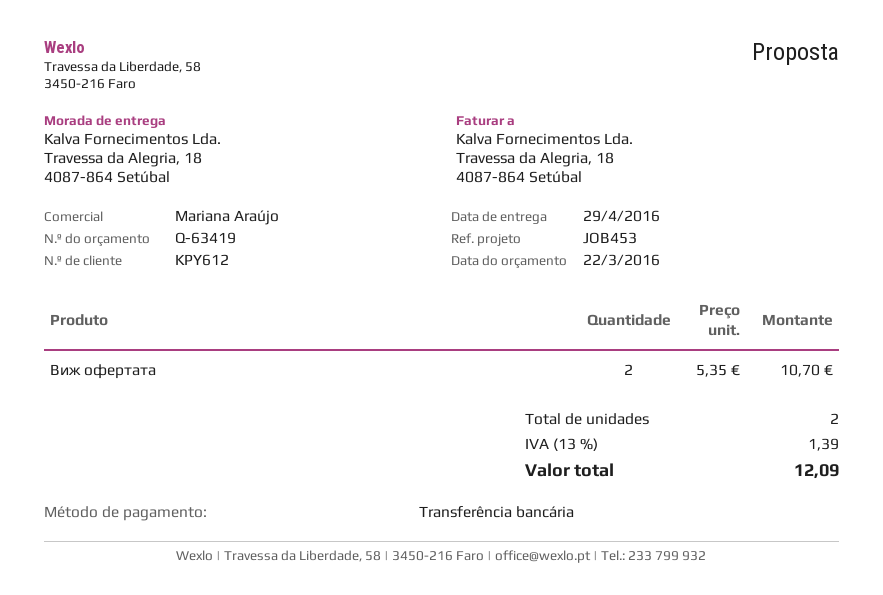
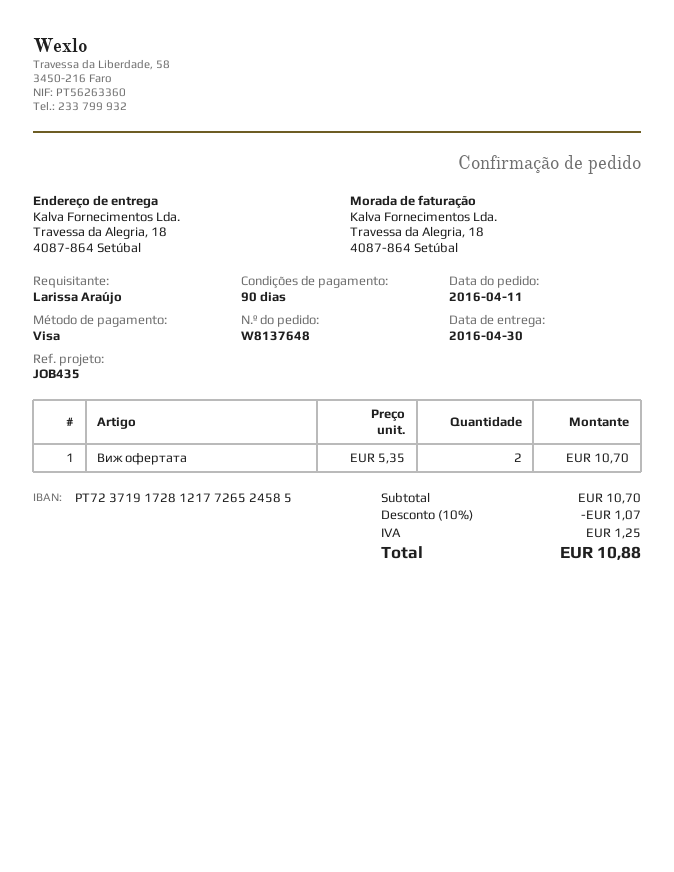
delivery date: 2016-04-29 -> 2016-04-30
reference: JOB453 -> JOB435
payment method: bank transfer -> Visa
discount: none -> 10% = 1.07
tax: 1.39 -> 1.25
total: 12.09 -> 10.88

